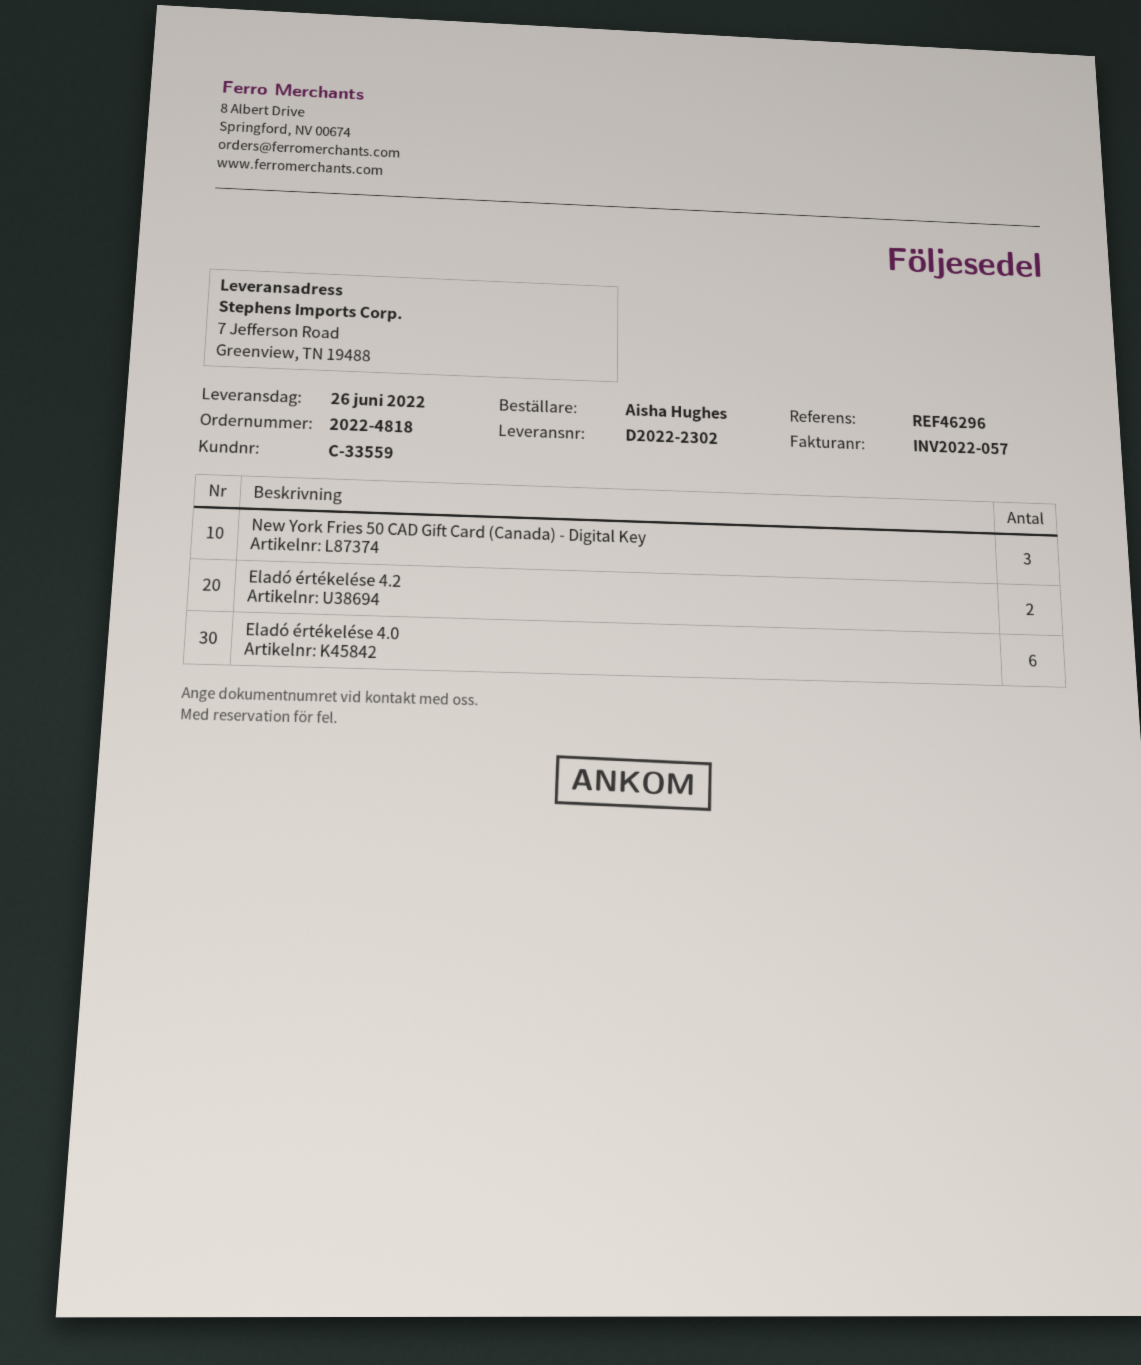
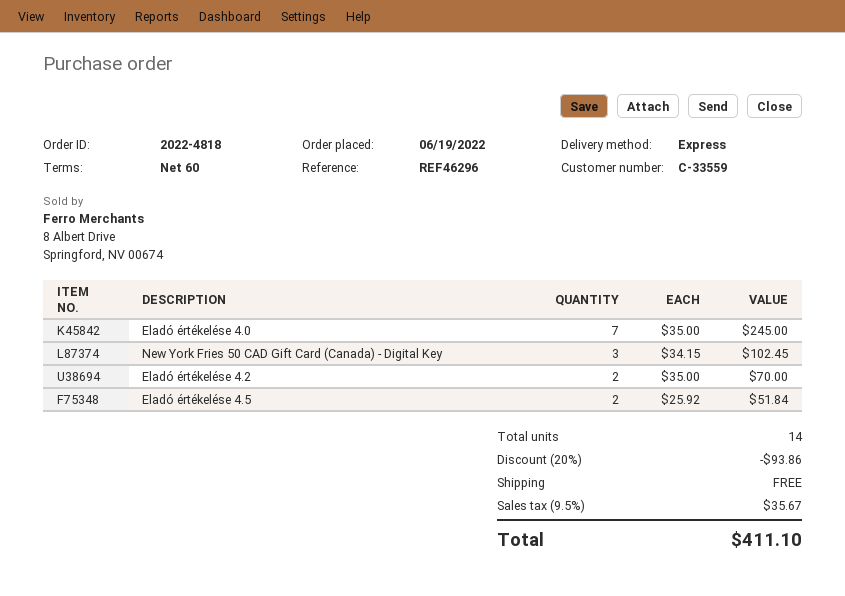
Eladó értékelése 4.0: 6 -> 7
Eladó értékelése 4.5: none -> 2

